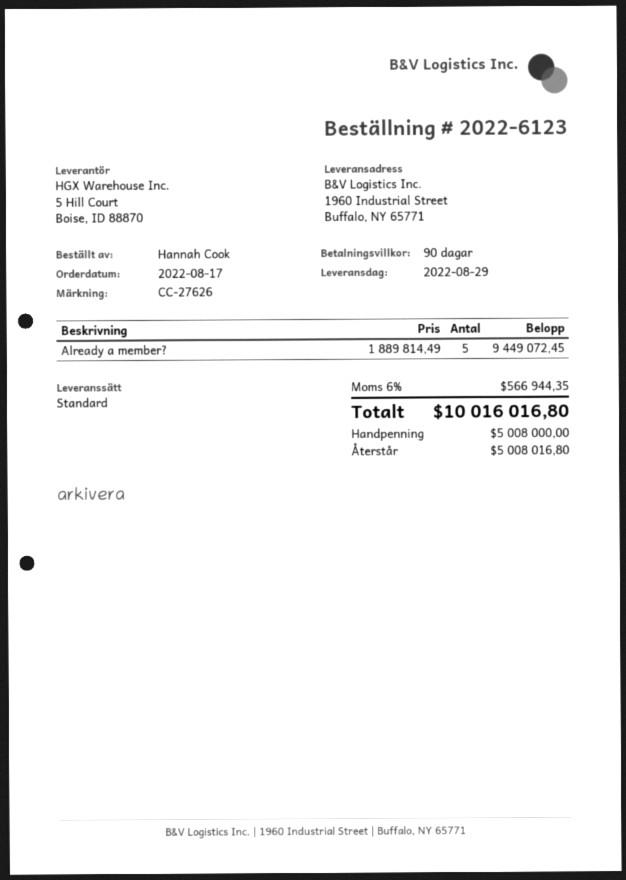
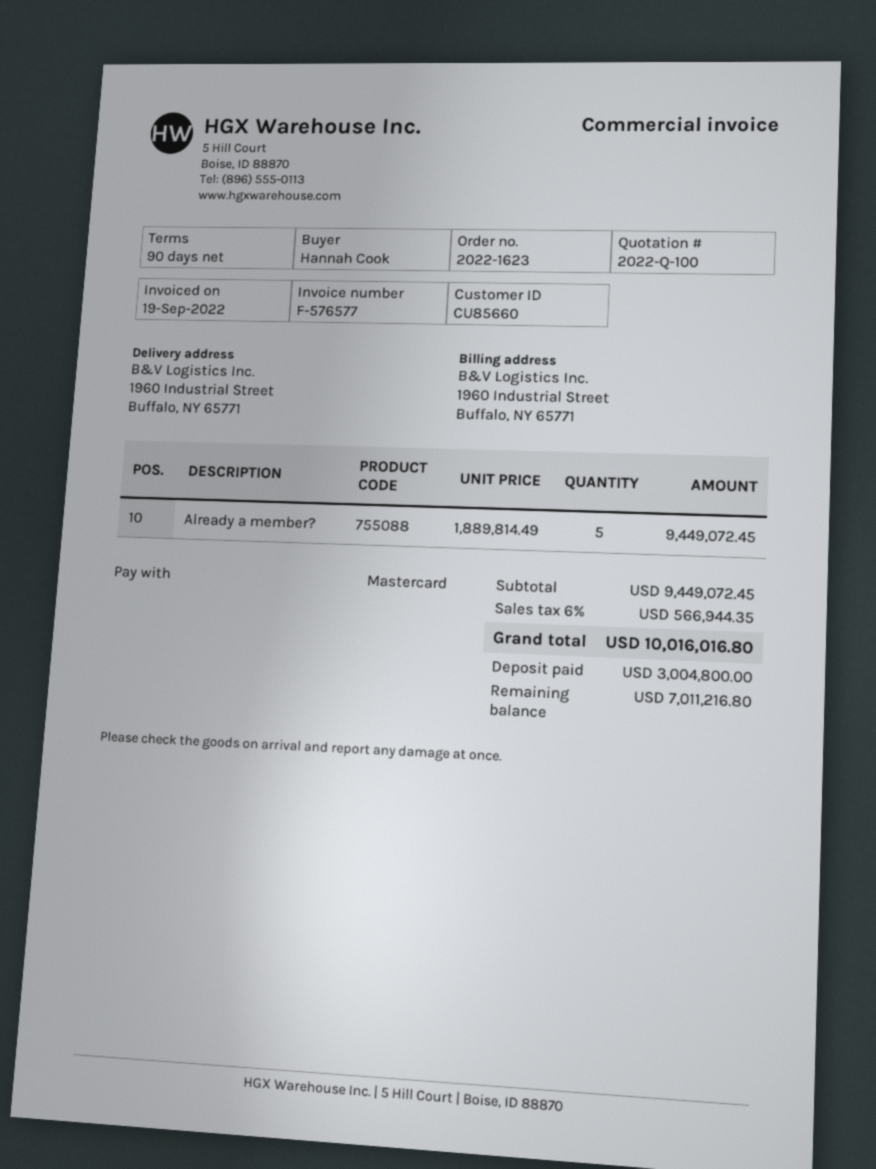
order number: 2022-6123 -> 2022-1623
deposit: 5008000.00 -> 3004800.00
balance: 5008016.80 -> 7011216.80

